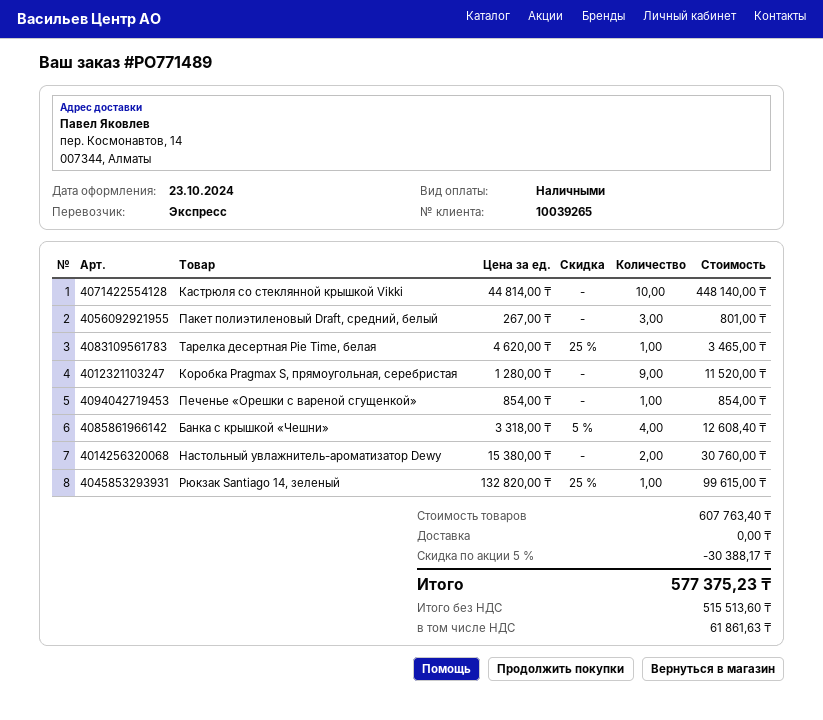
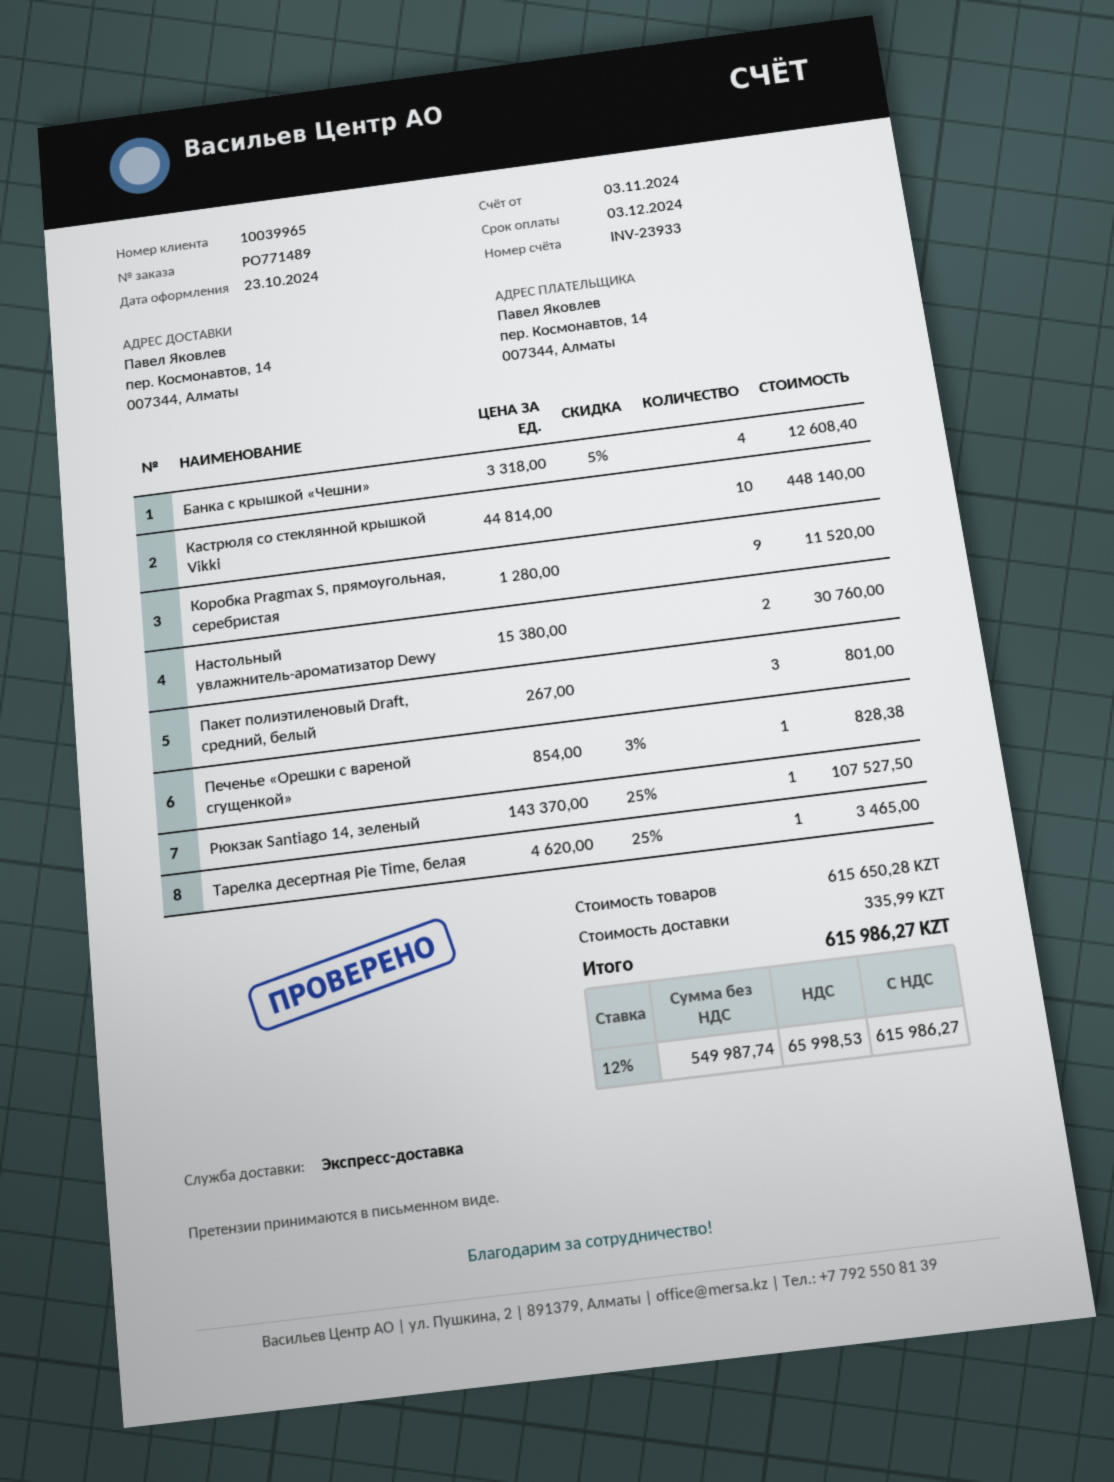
customer number: 10039265 -> 10039965
Печенье «Орешки с вареной сгущенкой»: 1 x 854.00 = 854.00 -> 1 x 854.00 - 3% = 828.38
Рюкзак Santiago 14, зеленый: 1 x 132820.00 - 25% = 99615.00 -> 1 x 143370.00 - 25% = 107527.50
subtotal: 607763.40 -> 615650.28
discount: 5% = 30388.17 -> none
shipping: 0.00 -> 335.99
net: 515513.60 -> 549987.74
tax: 61861.63 -> 65998.53
total: 577375.23 -> 615986.27

